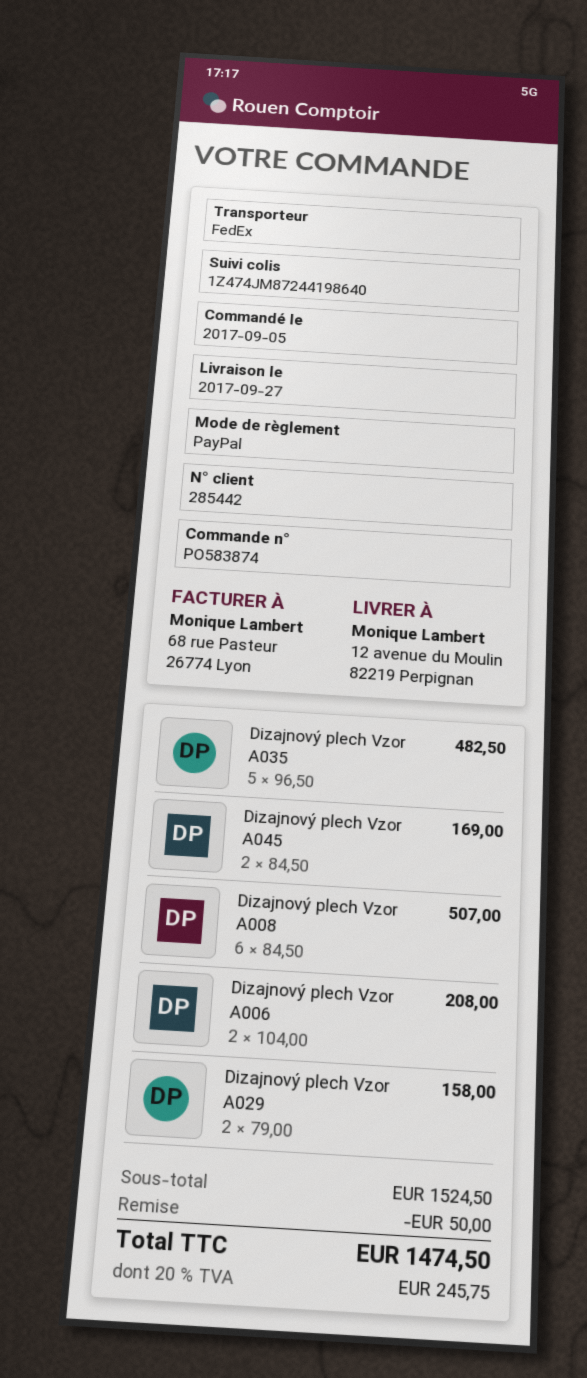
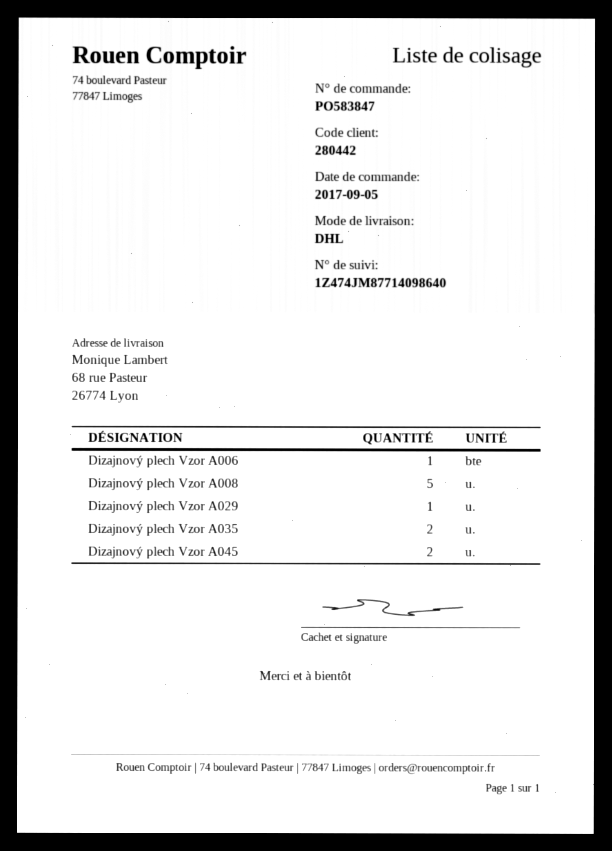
order number: PO583874 -> PO583847
customer number: 285442 -> 280442
shipping method: FedEx -> DHL
tracking number: 1Z474JM87244198640 -> 1Z474JM87714098640
ship to: 12 avenue du Moulin, 82219 Perpignan -> 68 rue Pasteur, 26774 Lyon
Dizajnový plech Vzor A035: 5 -> 2
Dizajnový plech Vzor A008: 6 -> 5
Dizajnový plech Vzor A006: 2 -> 1
Dizajnový plech Vzor A029: 2 -> 1

